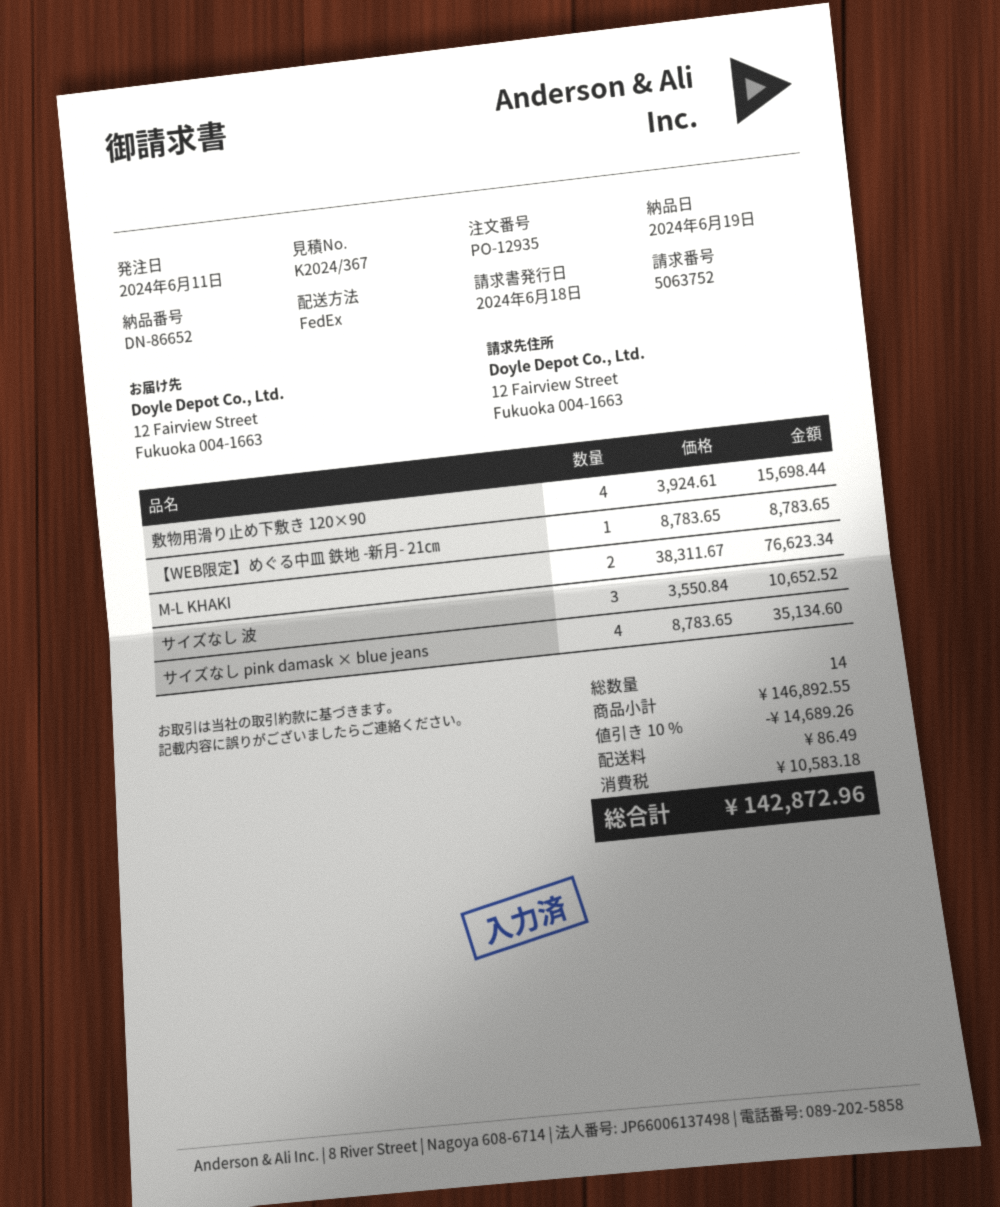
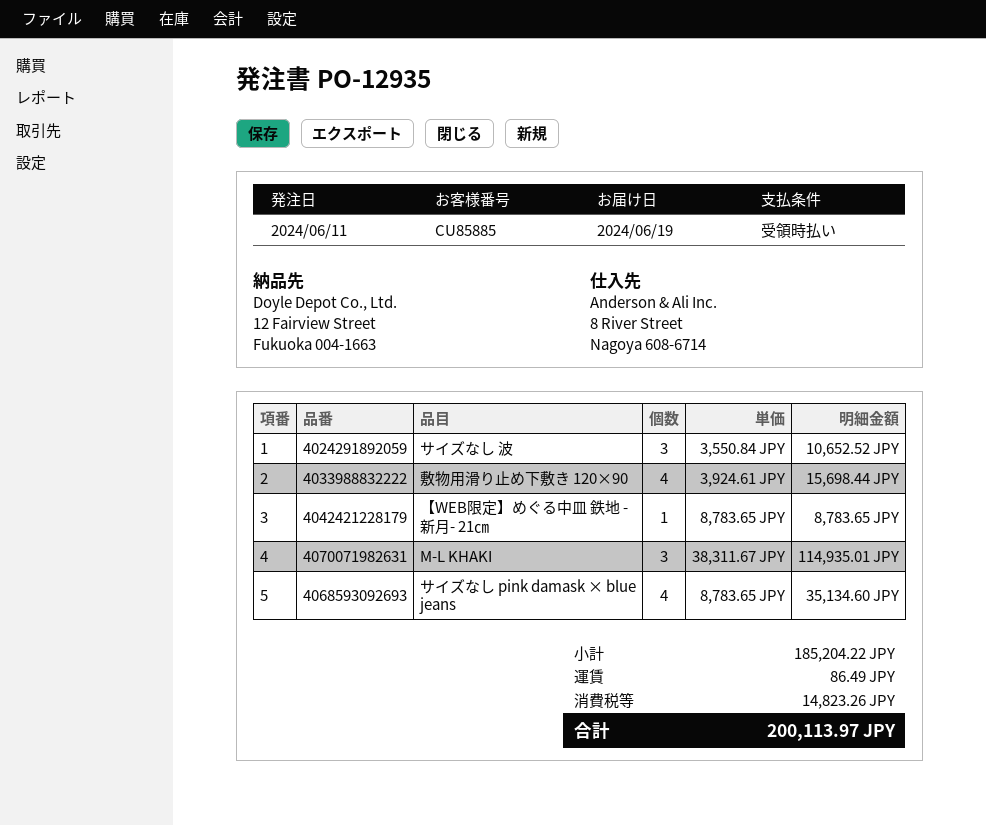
M-L KHAKI: 2 x 38311.67 = 76623.34 -> 3 x 38311.67 = 114935.01
subtotal: 146892.55 -> 185204.22
discount: 10% = 14689.26 -> none
tax: 10583.18 -> 14823.26
total: 142872.96 -> 200113.97

